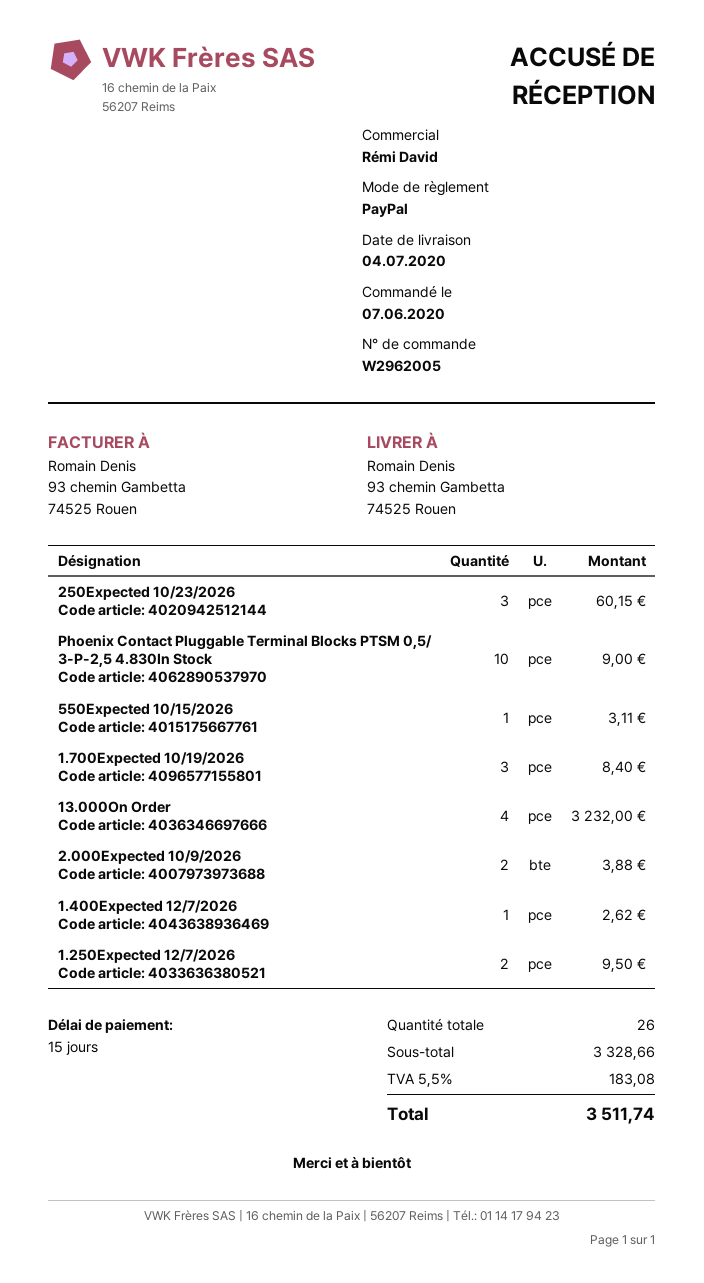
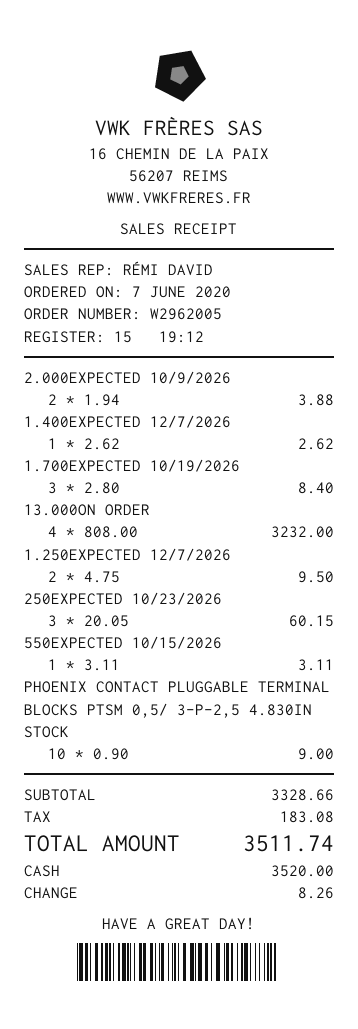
payment method: PayPal -> cash

